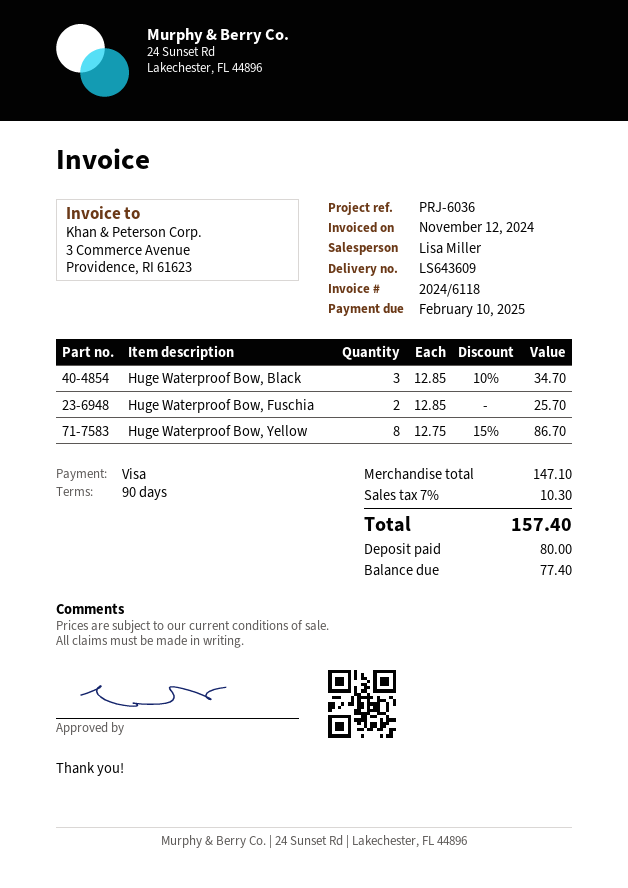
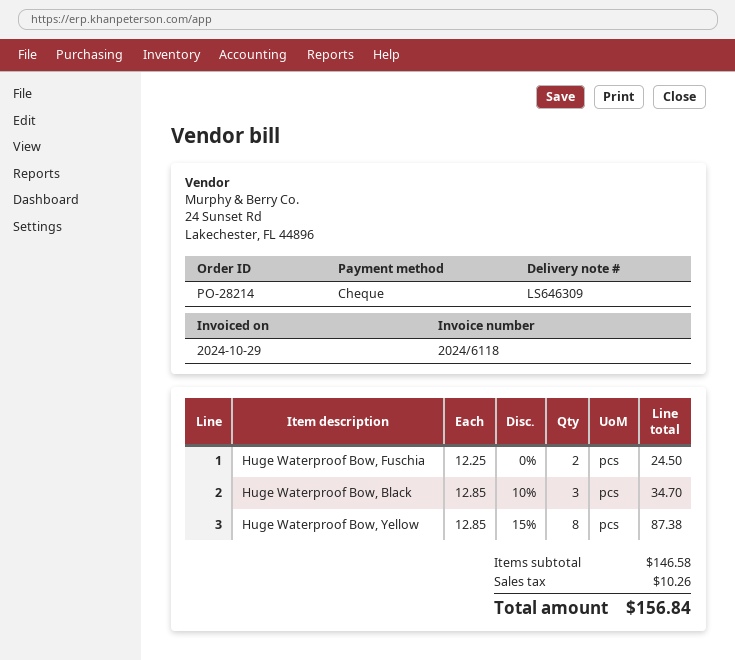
delivery note number: LS643609 -> LS646309
invoice date: 2024-11-12 -> 2024-10-29
payment method: Visa -> cheque
Huge Waterproof Bow, Fuschia: 2 x 12.85 = 25.70 -> 2 x 12.25 = 24.50
Huge Waterproof Bow, Yellow: 8 x 12.75 - 15% = 86.70 -> 8 x 12.85 - 15% = 87.38
subtotal: 147.10 -> 146.58
tax: 10.30 -> 10.26
total: 157.40 -> 156.84

